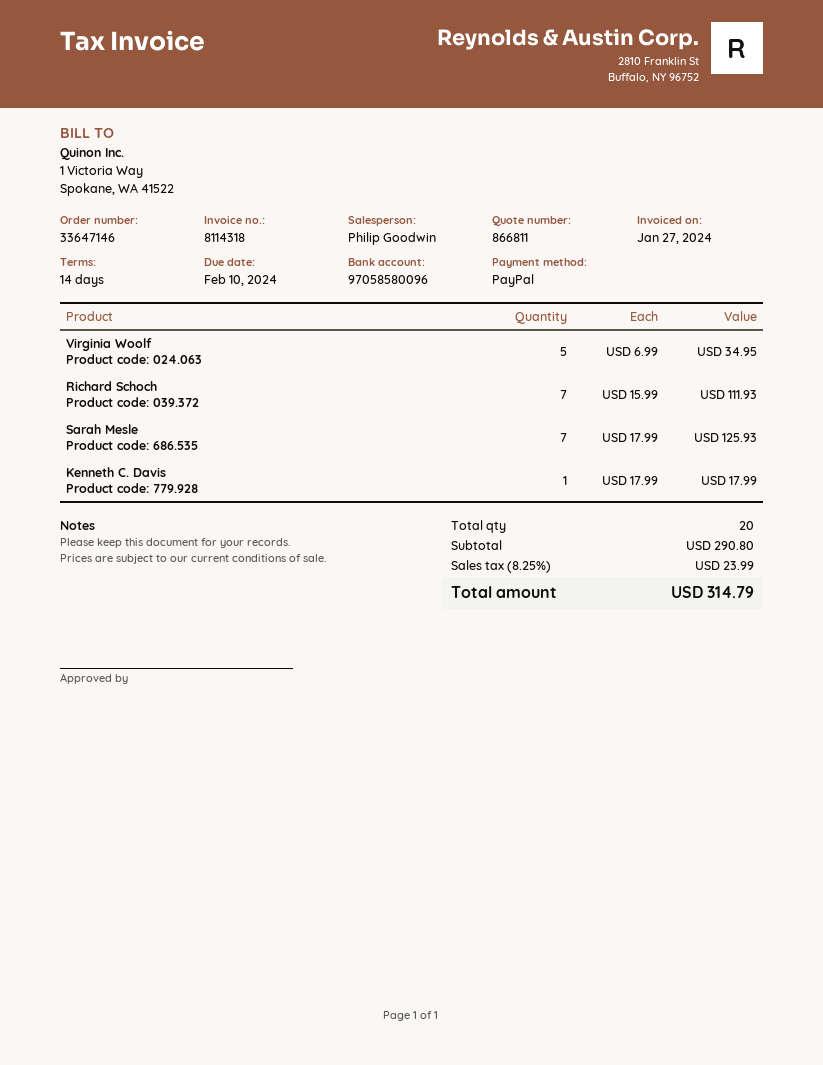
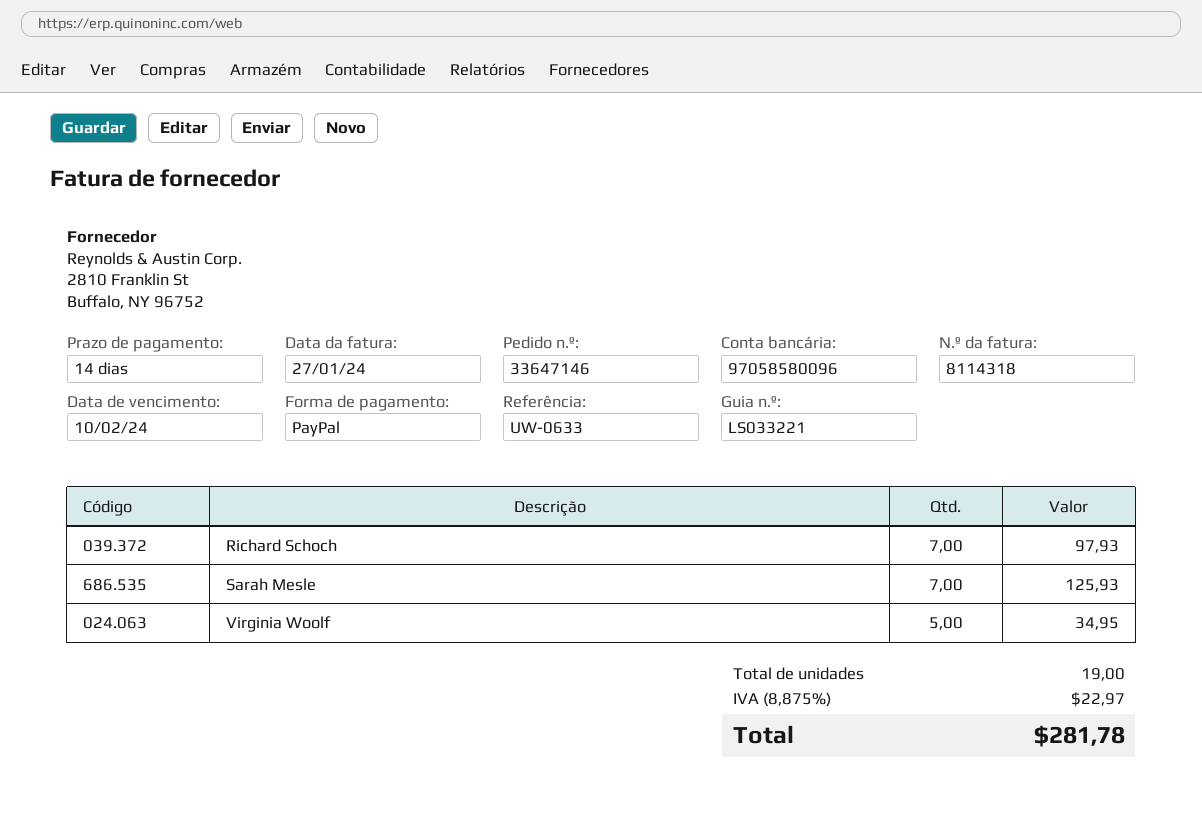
Richard Schoch: 7 for 111.93 -> 7 for 97.93
Kenneth C. Davis: 1 for 17.99 -> none
total quantity: 20 -> 19
tax: 8.25% = 23.99 -> 8.875% = 22.97
total: 314.79 -> 281.78

